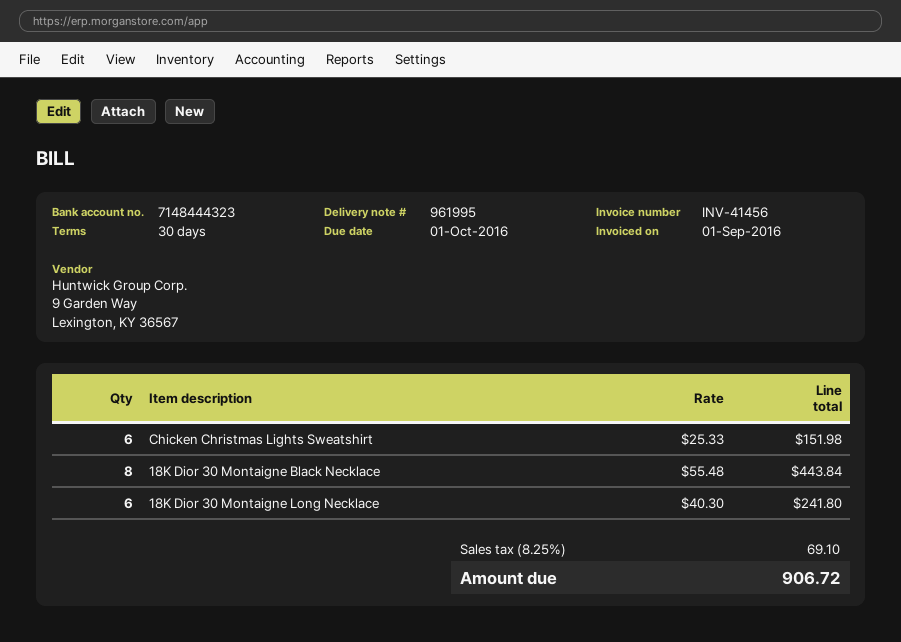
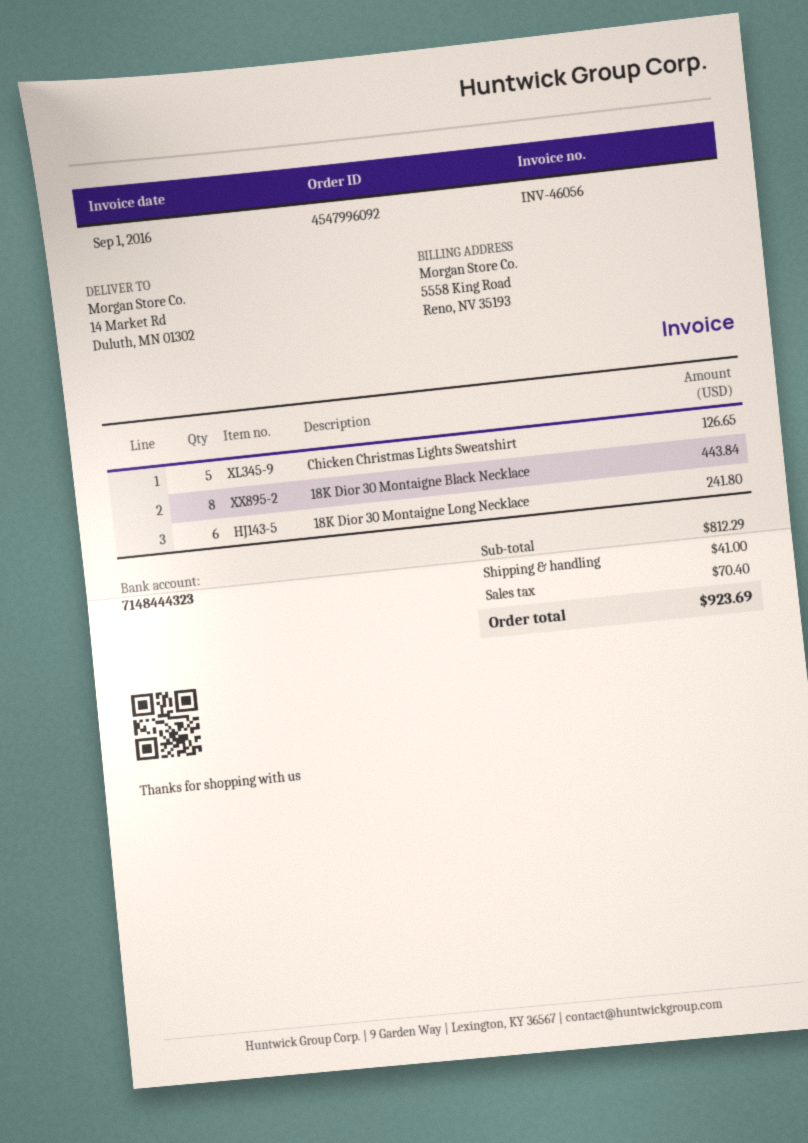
invoice number: INV-41456 -> INV-46056
Chicken Christmas Lights Sweatshirt: 6 for 151.98 -> 5 for 126.65
shipping: none -> 41.00
tax: 69.10 -> 70.40
total: 906.72 -> 923.69

